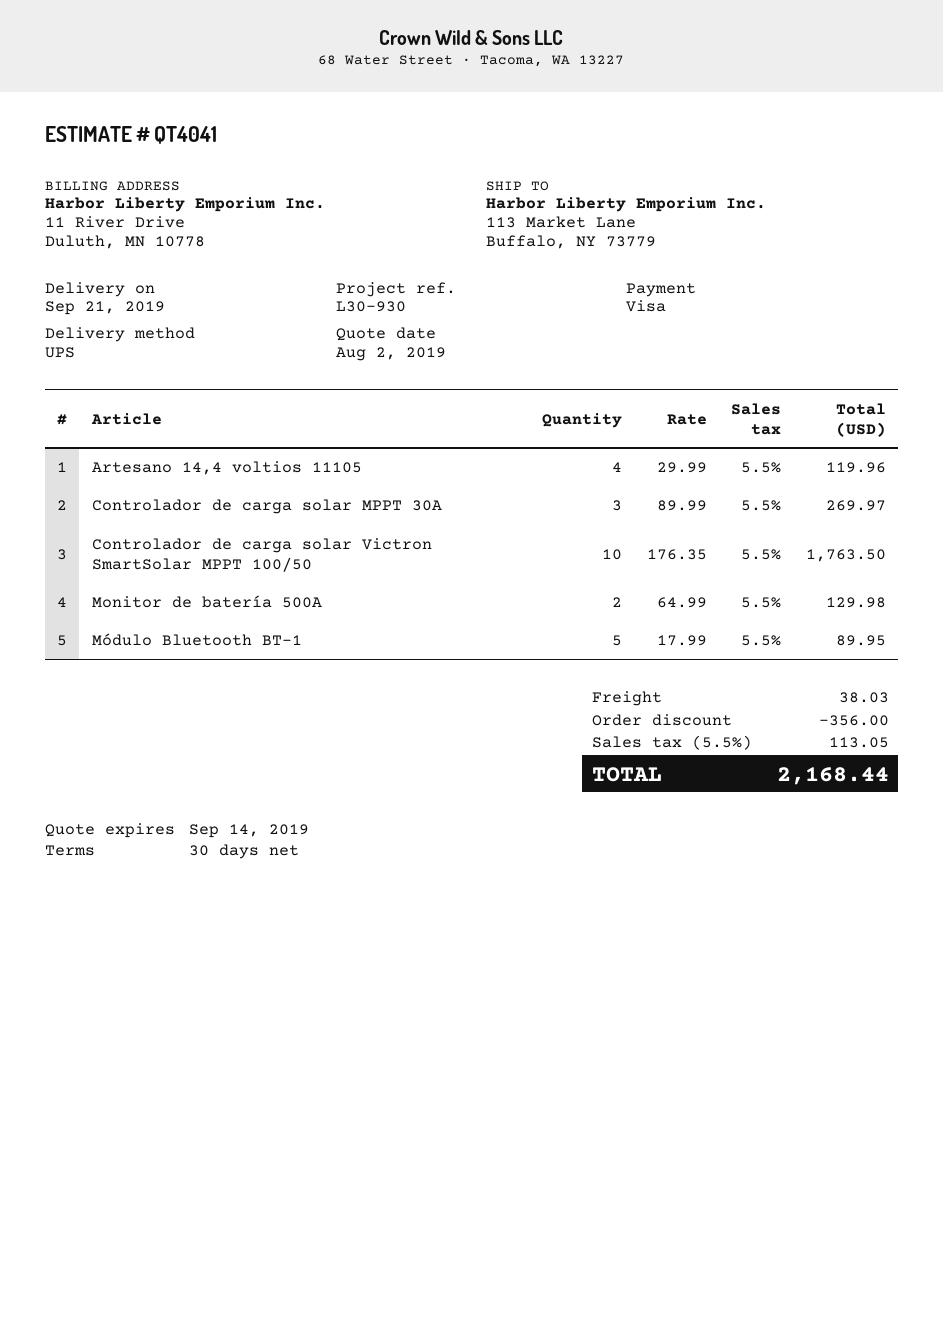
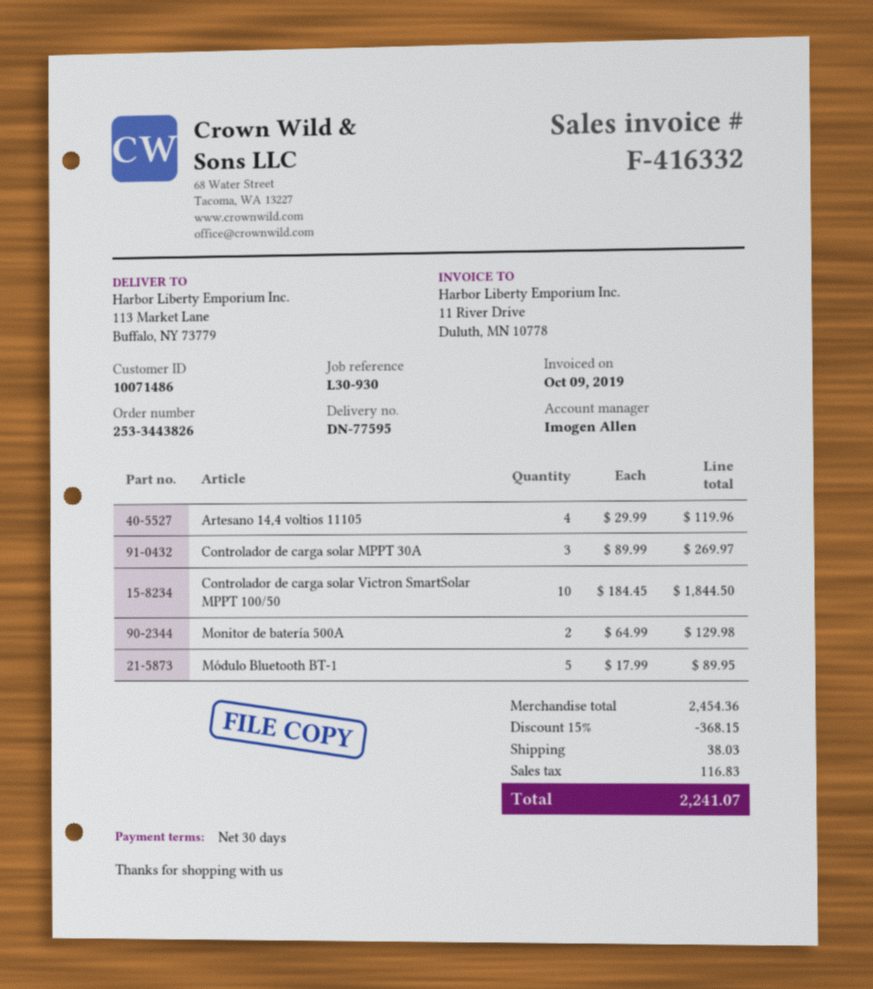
Controlador de carga solar Victron SmartSolar MPPT 100/50: 10 x 176.35 = 1763.50 -> 10 x 184.45 = 1844.50
discount: 356.00 -> 368.15
tax: 113.05 -> 116.83
total: 2168.44 -> 2241.07

